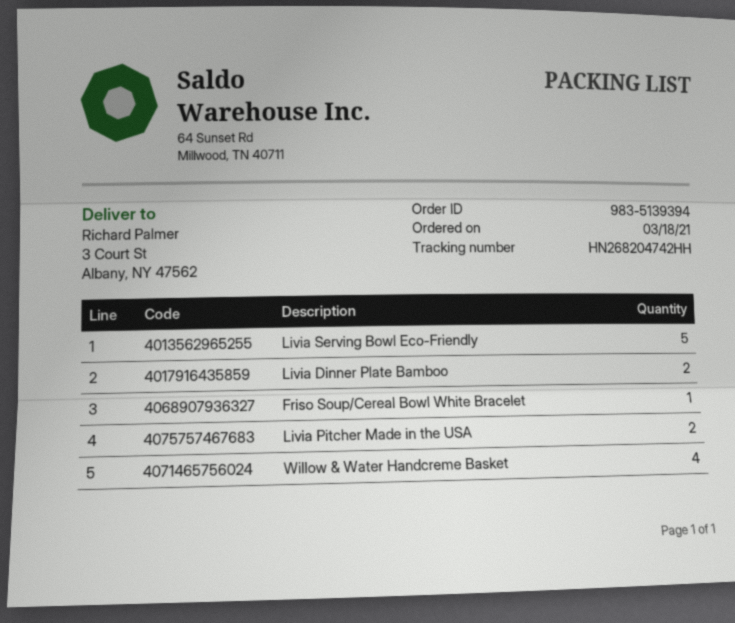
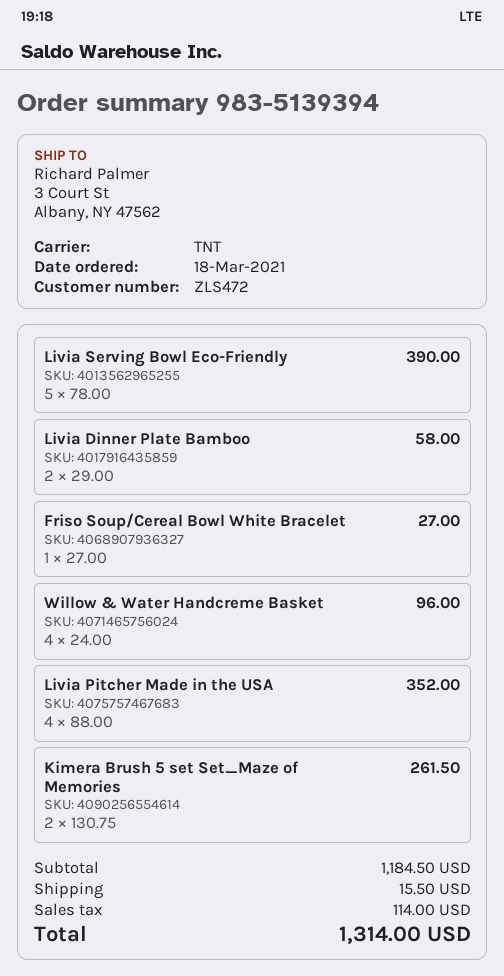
Livia Pitcher Made in the USA: 2 -> 4
Kimera Brush 5 set Set_Maze of Memories: none -> 2

